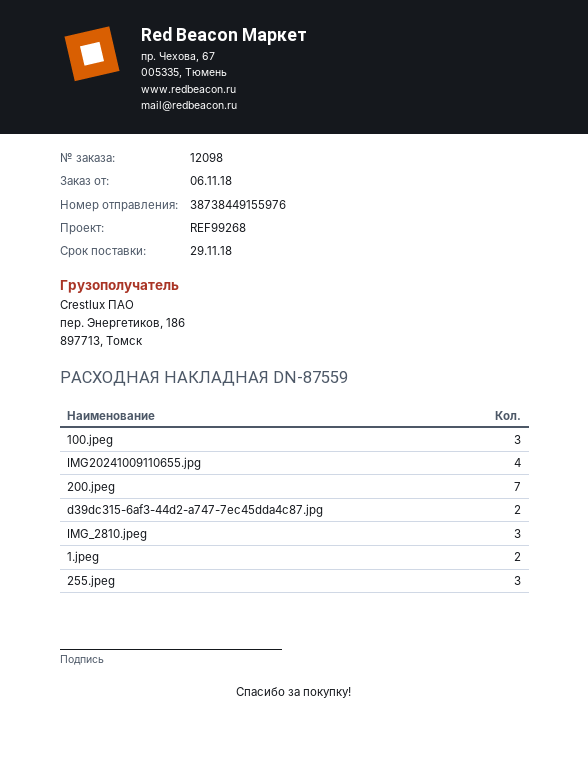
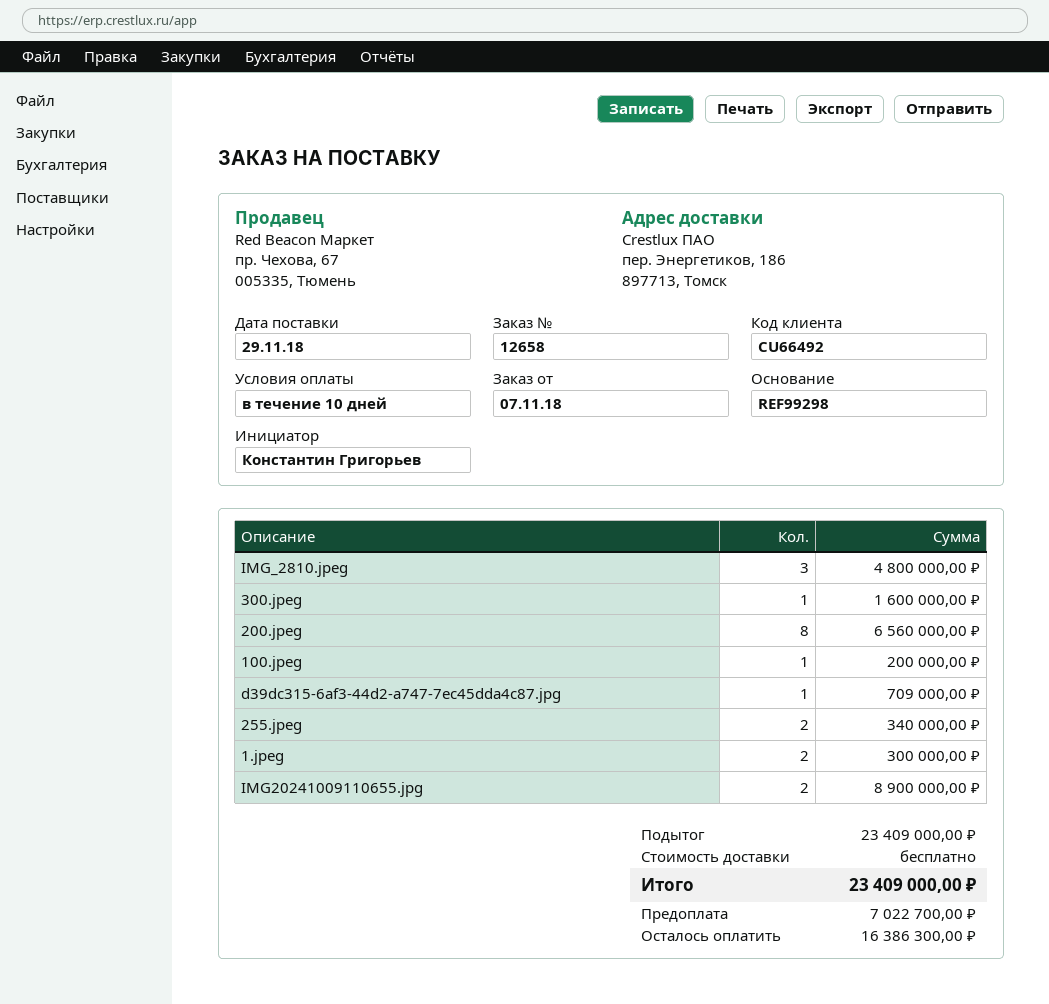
order number: 12098 -> 12658
order date: 2018-11-06 -> 2018-11-07
reference: REF99268 -> REF99298
100.jpeg: 3 -> 1
IMG20241009110655.jpg: 4 -> 2
200.jpeg: 7 -> 8
d39dc315-6af3-44d2-a747-7ec45dda4c87.jpg: 2 -> 1
255.jpeg: 3 -> 2
300.jpeg: none -> 1

